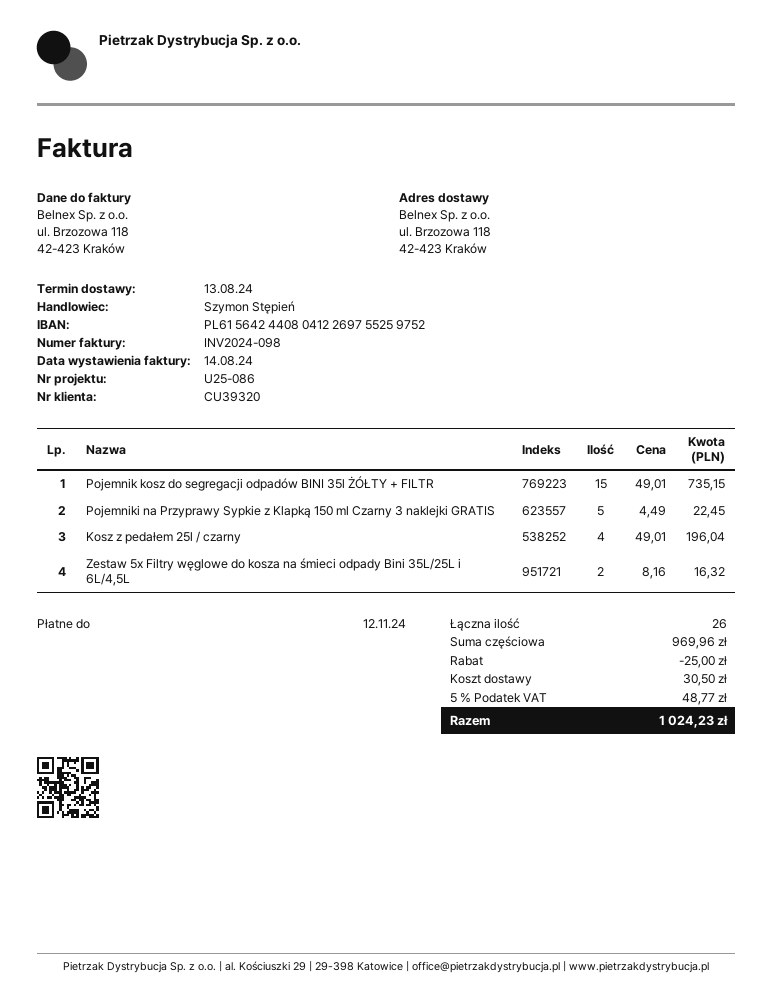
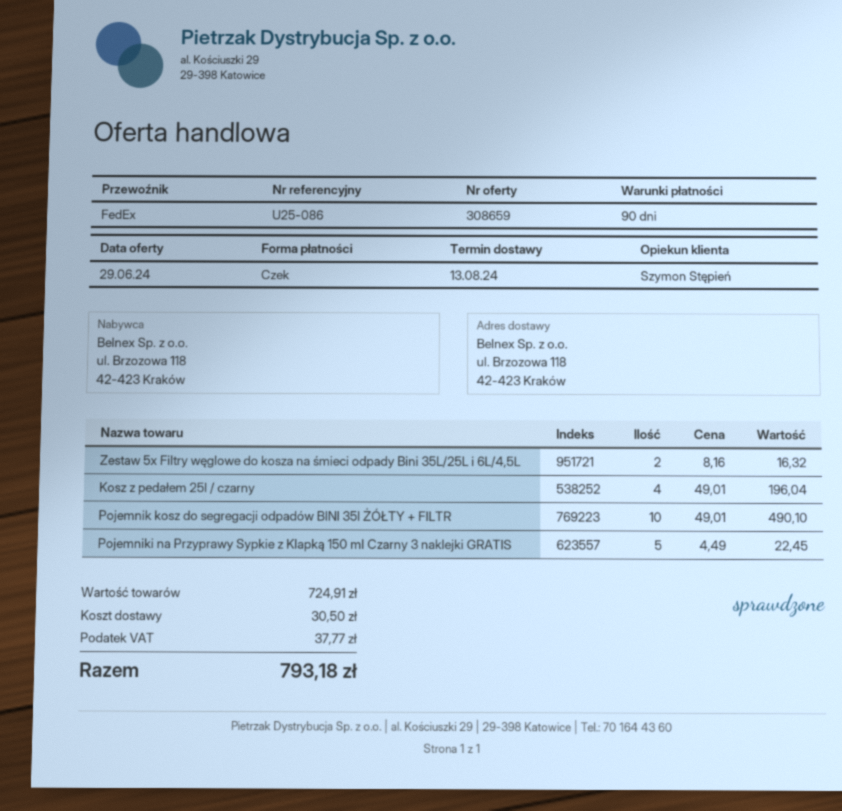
Pojemnik kosz do segregacji odpadów BINI 35l ŻÓŁTY + FILTR: 15 x 49.01 = 735.15 -> 10 x 49.01 = 490.10
subtotal: 969.96 -> 724.91
discount: 25.00 -> none
tax: 48.77 -> 37.77
total: 1024.23 -> 793.18

